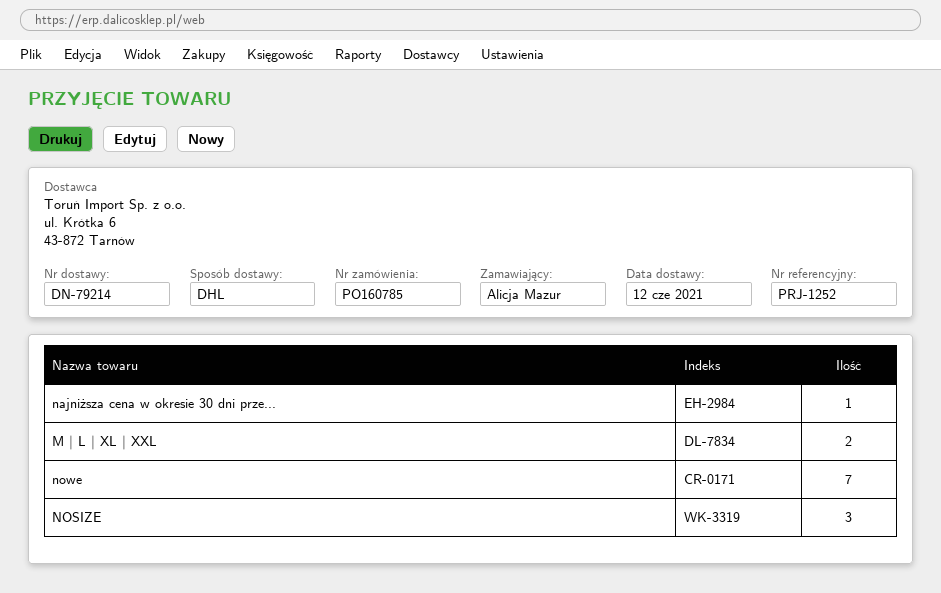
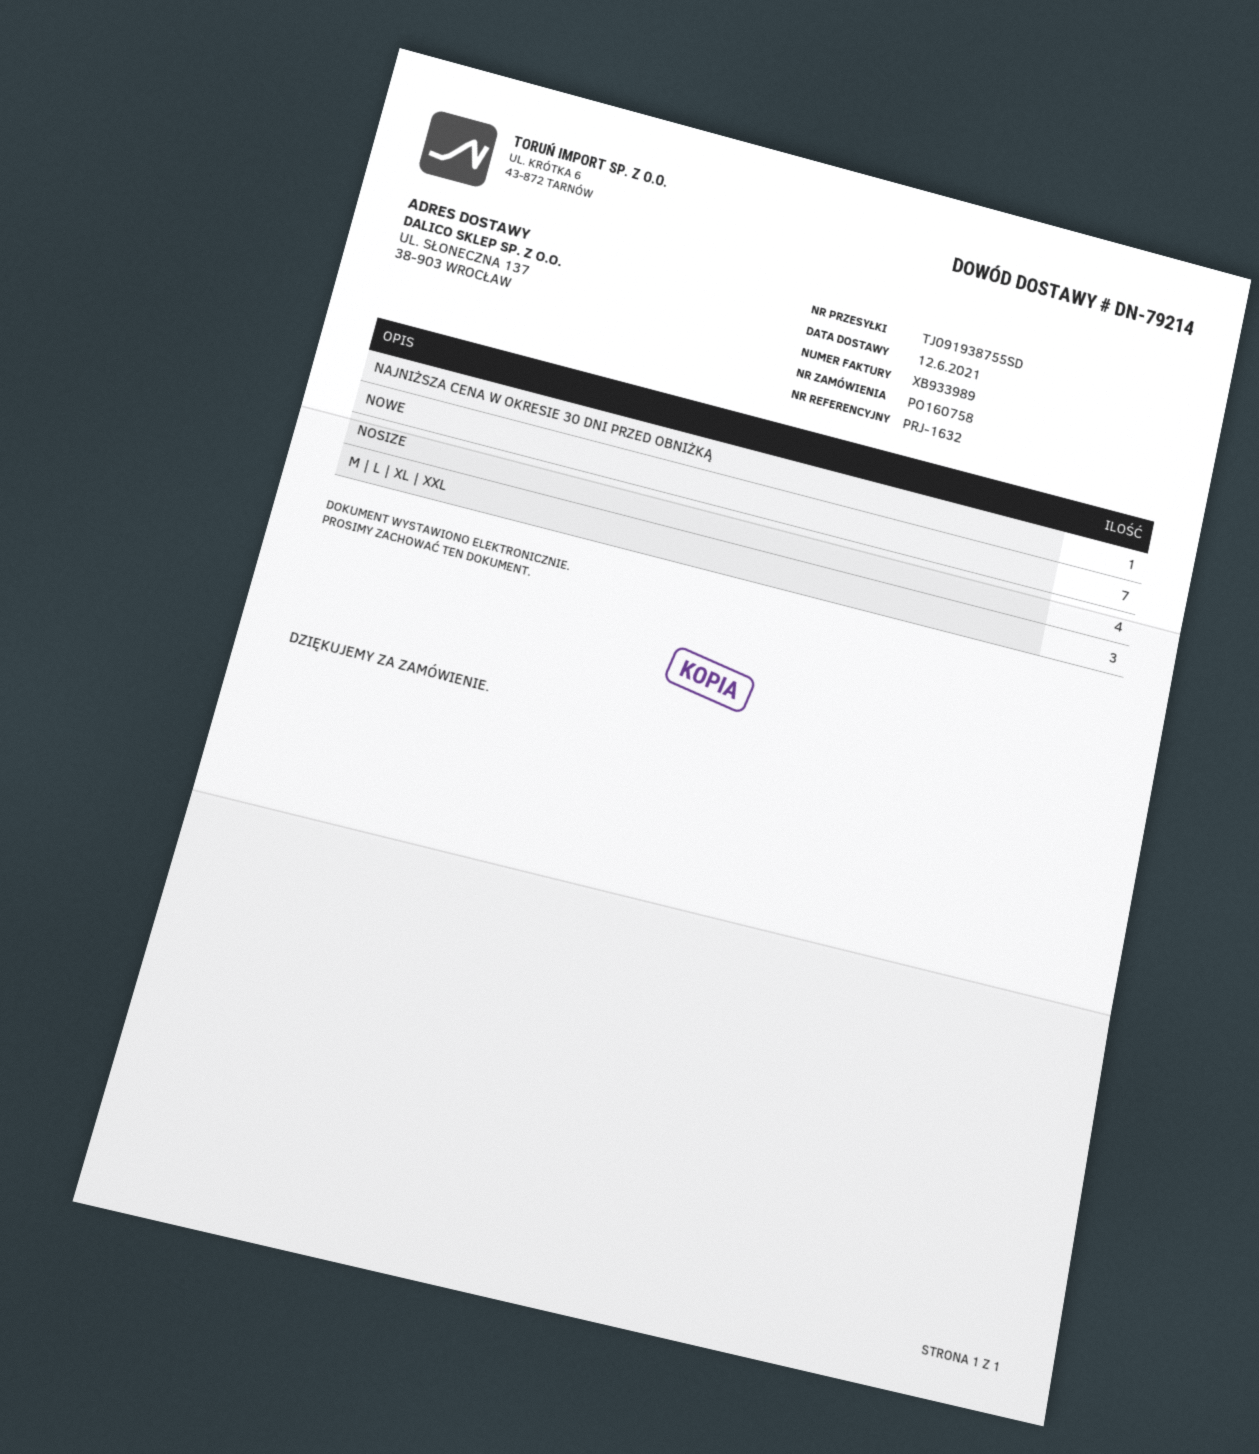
order number: PO160785 -> PO160758
reference: PRJ-1252 -> PRJ-1632
M | L | XL | XXL: 2 -> 3
NOSIZE: 3 -> 4

